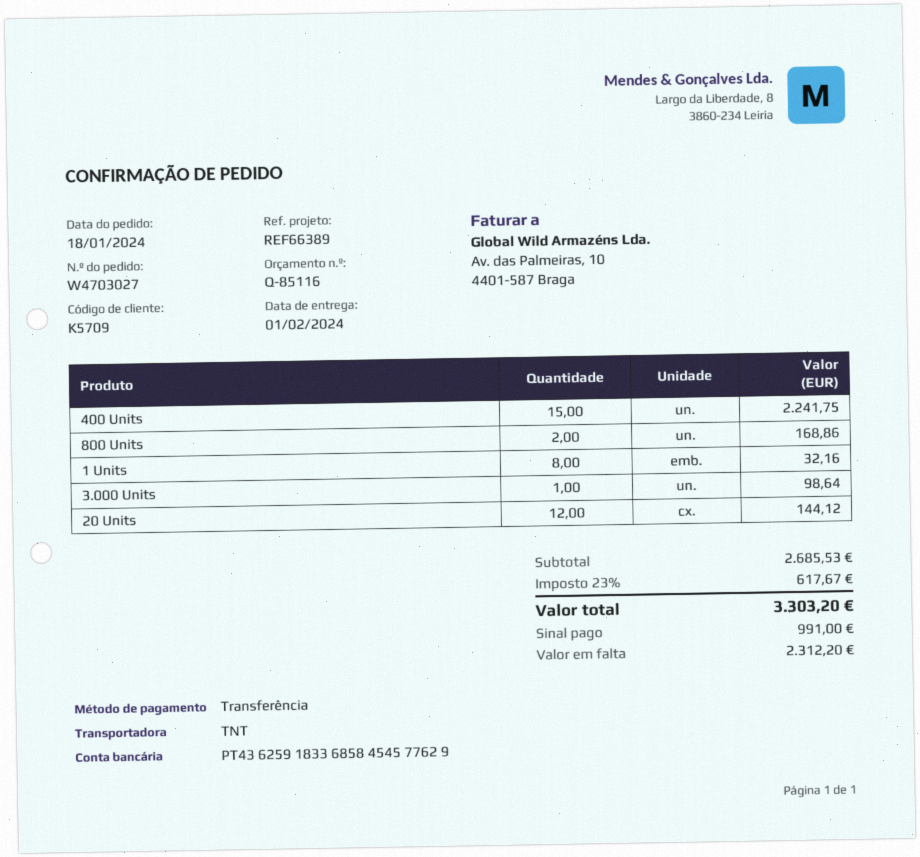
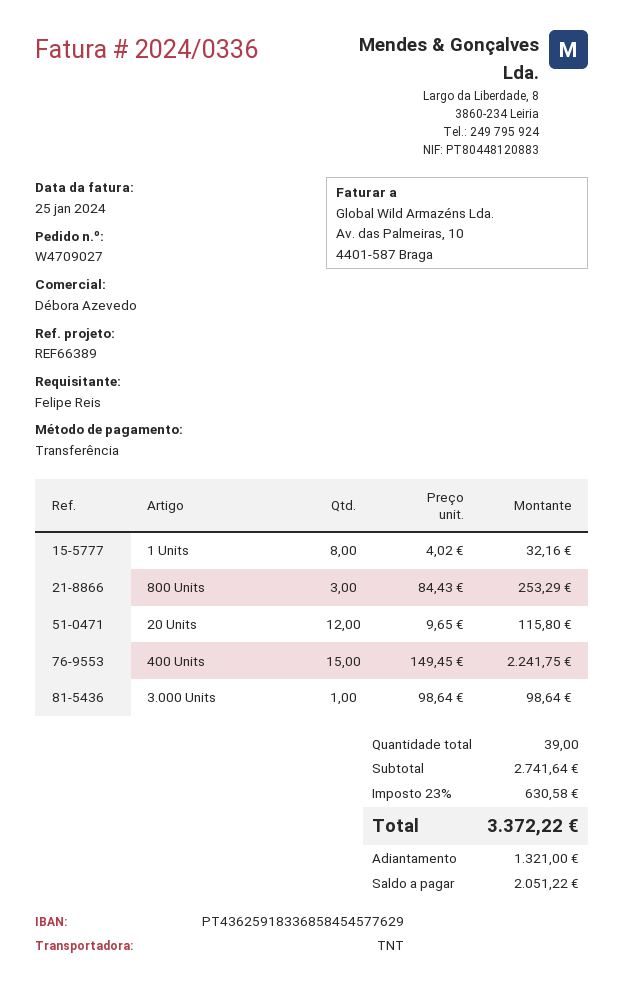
order number: W4703027 -> W4709027
800 Units: 2 for 168.86 -> 3 for 253.29
20 Units: 12 for 144.12 -> 12 for 115.80
subtotal: 2685.53 -> 2741.64
tax: 23% = 617.67 -> 23% = 630.58
total: 3303.20 -> 3372.22
deposit: 991.00 -> 1321.00
balance: 2312.20 -> 2051.22

